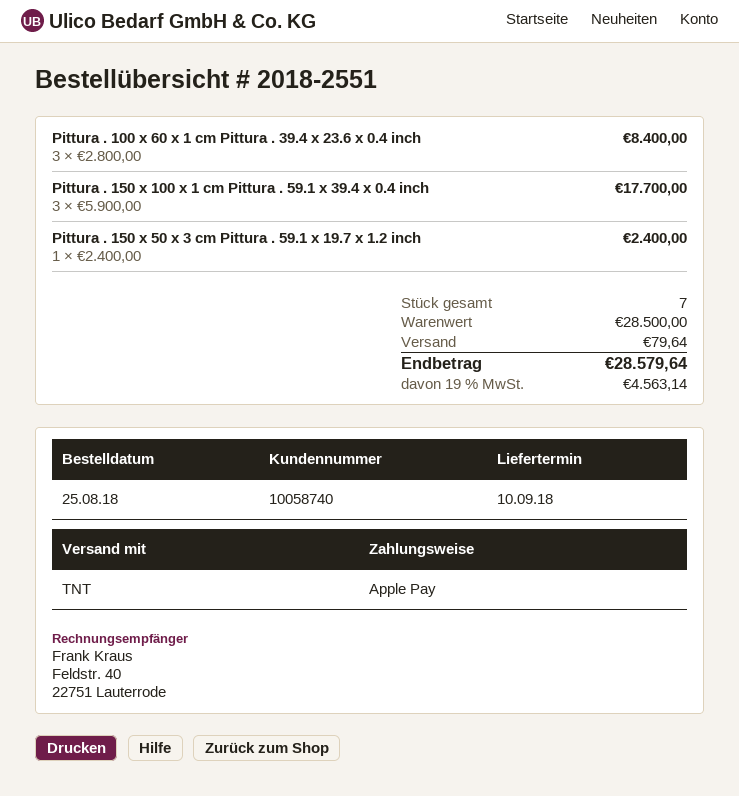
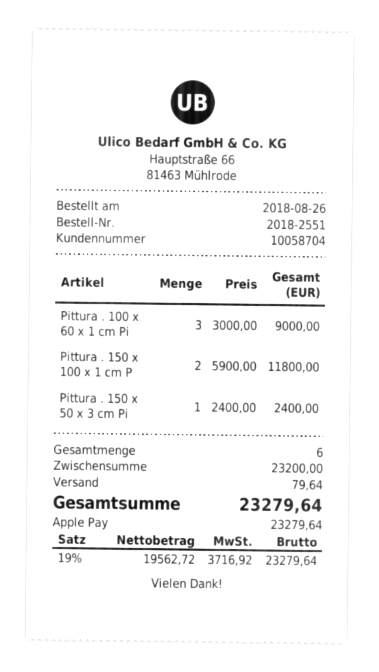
order date: 2018-08-25 -> 2018-08-26
customer number: 10058740 -> 10058704
Pittura . 100 x 60 x 1 cm Pittura . 39.4 x 23.6 x 0.4 inch: 3 x 2800.00 = 8400.00 -> 3 x 3000.00 = 9000.00
Pittura . 150 x 100 x 1 cm Pittura . 59.1 x 39.4 x 0.4 inch: 3 x 5900.00 = 17700.00 -> 2 x 5900.00 = 11800.00
total quantity: 7 -> 6
subtotal: 28500.00 -> 23200.00
tax: 19% = 4563.14 -> 19% = 3716.92
total: 28579.64 -> 23279.64

